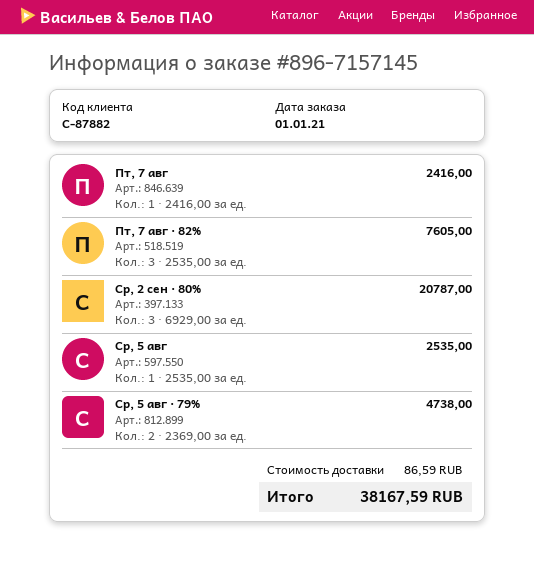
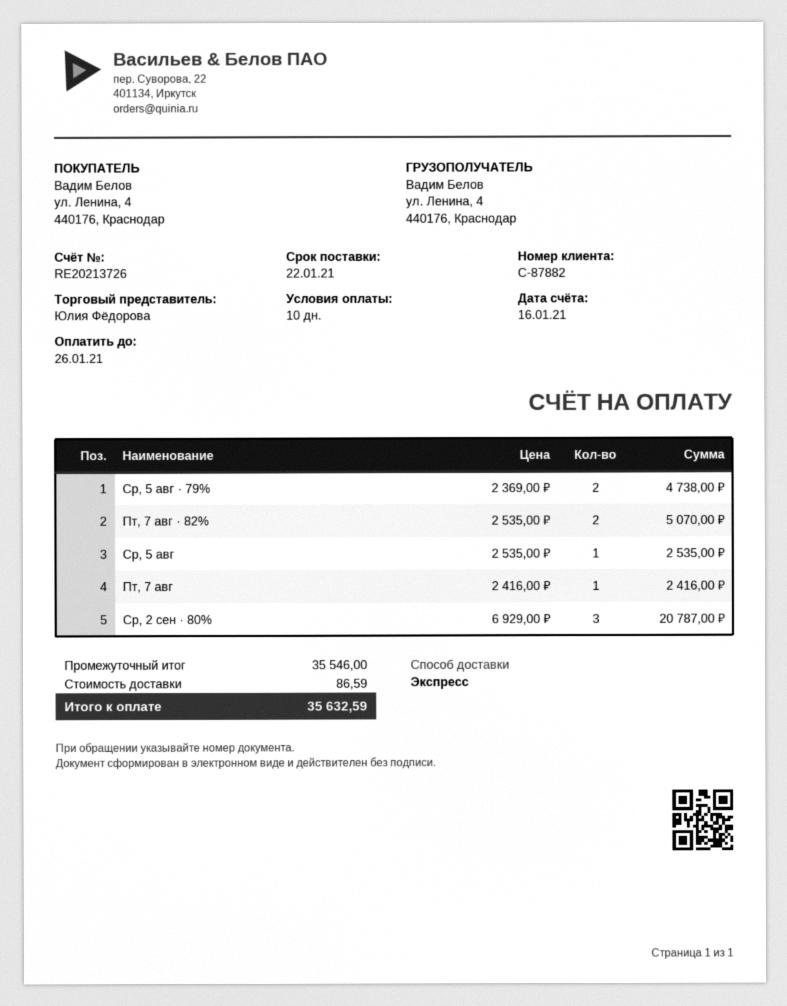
Пт, 7 авг · 82%: 3 x 2535.00 = 7605.00 -> 2 x 2535.00 = 5070.00
total: 38167.59 -> 35632.59

